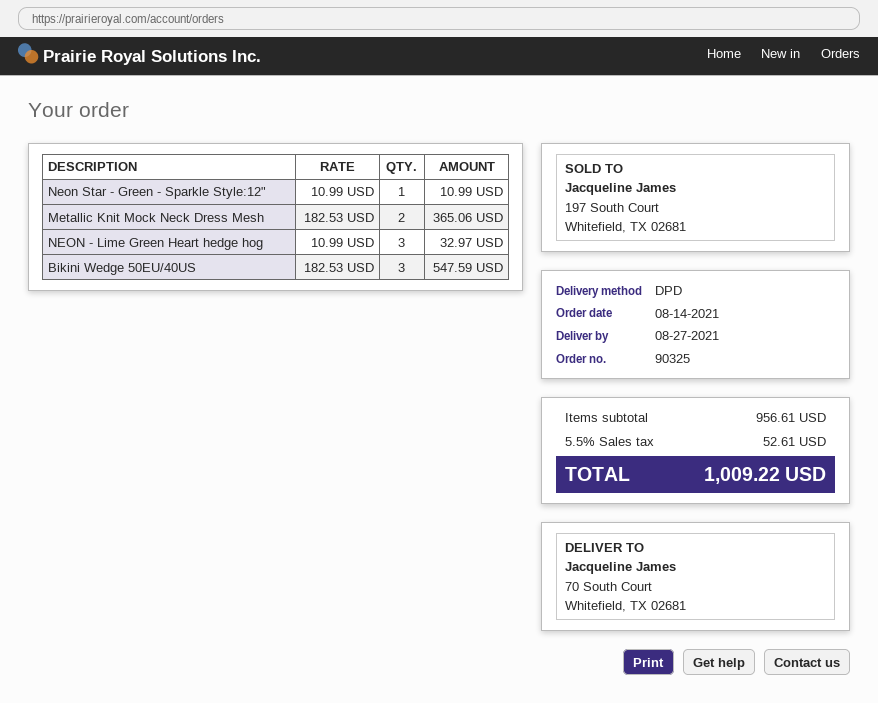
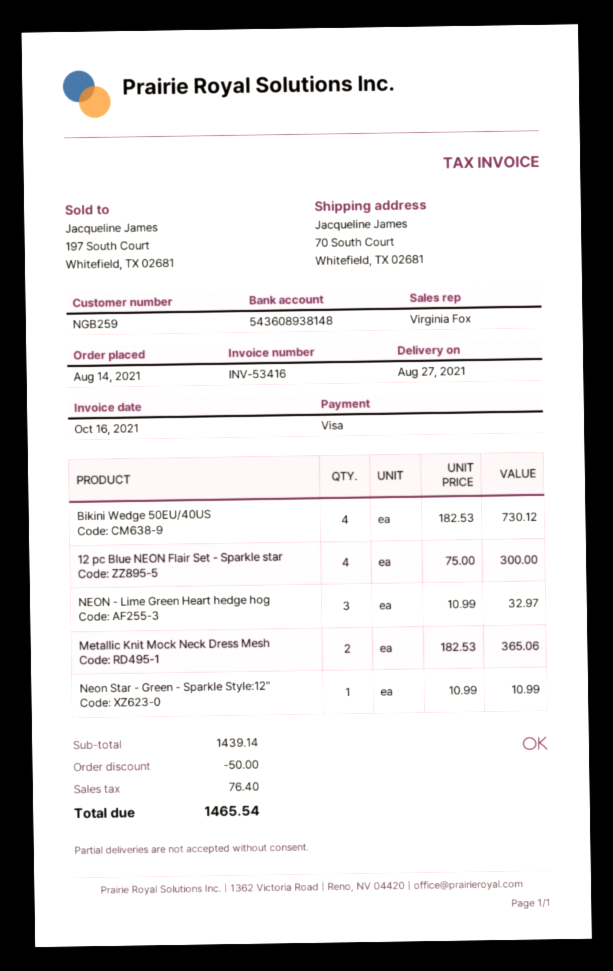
Bikini Wedge 50EU/40US: 3 x 182.53 = 547.59 -> 4 x 182.53 = 730.12
12 pc Blue NEON Flair Set - Sparkle star: none -> 4 x 75.00 = 300.00
subtotal: 956.61 -> 1439.14
discount: none -> 50.00
tax: 52.61 -> 76.40
total: 1009.22 -> 1465.54

